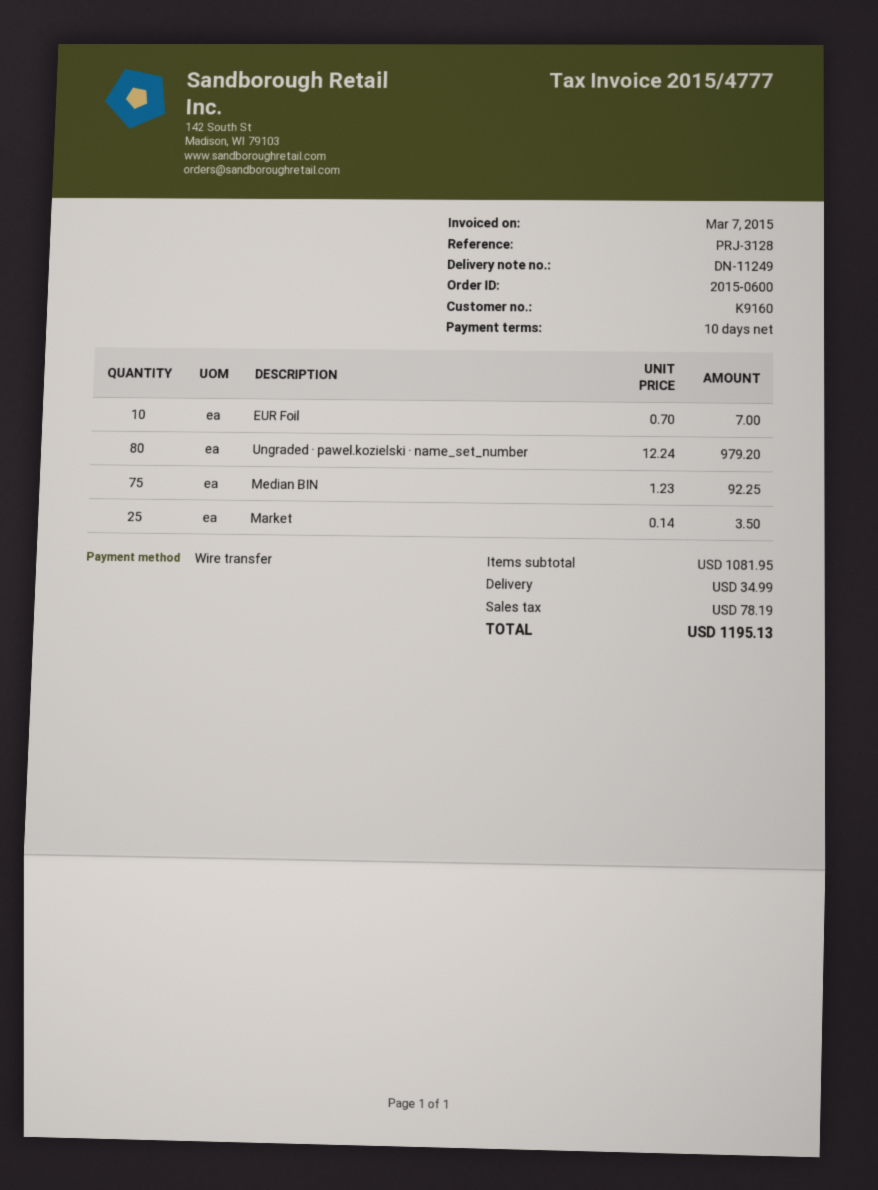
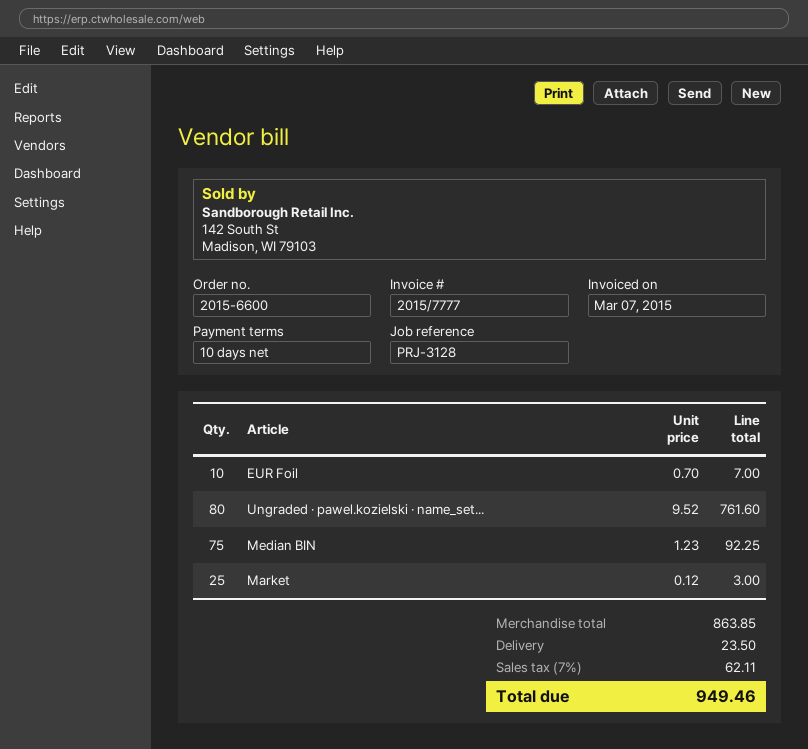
order number: 2015-0600 -> 2015-6600
invoice number: 2015/4777 -> 2015/7777
Ungraded · pawel.kozielski · name_set_number: 80 x 12.24 = 979.20 -> 80 x 9.52 = 761.60
Market: 25 x 0.14 = 3.50 -> 25 x 0.12 = 3.00
subtotal: 1081.95 -> 863.85
shipping: 34.99 -> 23.50
tax: 78.19 -> 62.11
total: 1195.13 -> 949.46

